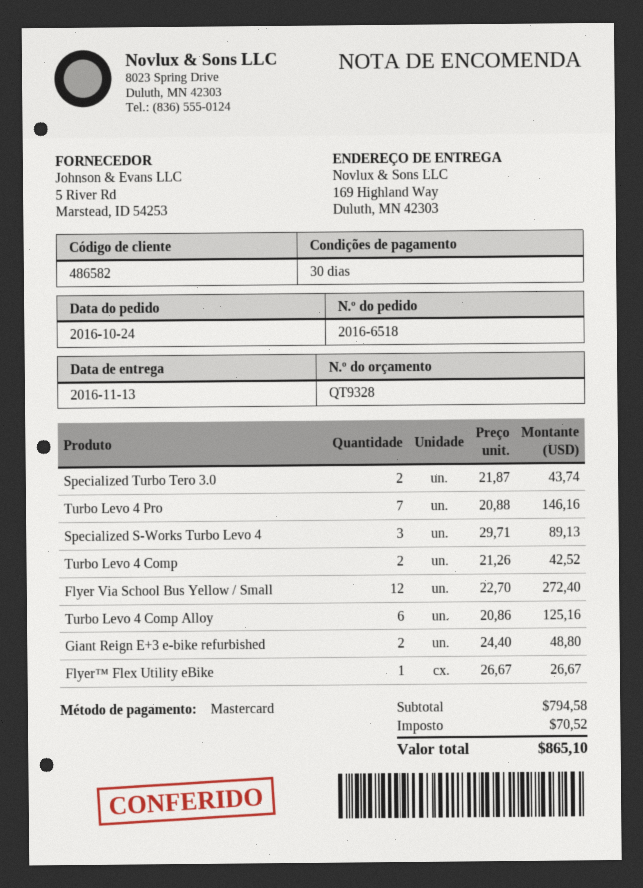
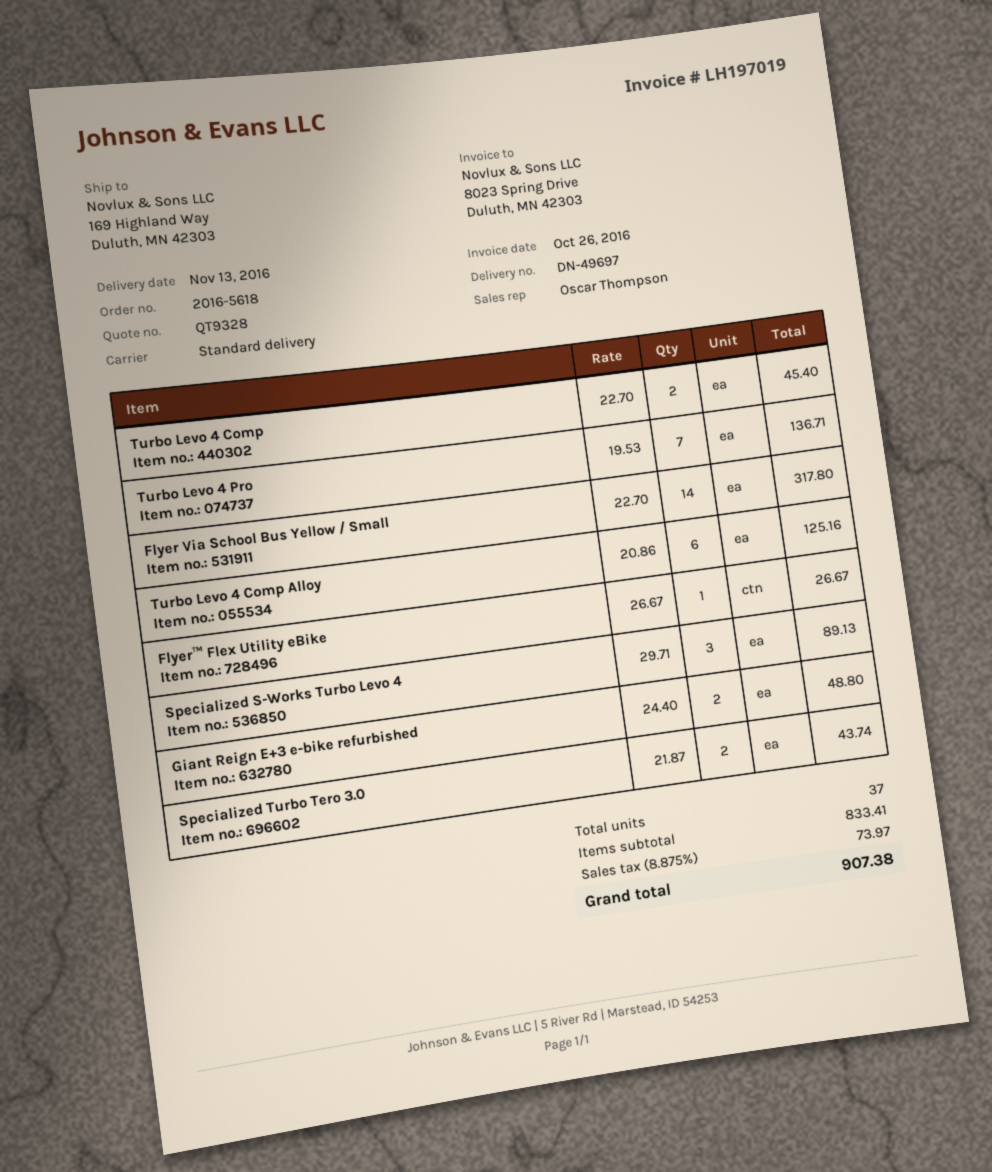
order number: 2016-6518 -> 2016-5618
Turbo Levo 4 Pro: 7 x 20.88 = 146.16 -> 7 x 19.53 = 136.71
Turbo Levo 4 Comp: 2 x 21.26 = 42.52 -> 2 x 22.70 = 45.40
Flyer Via School Bus Yellow / Small: 12 x 22.70 = 272.40 -> 14 x 22.70 = 317.80
subtotal: 794.58 -> 833.41
tax: 70.52 -> 73.97
total: 865.10 -> 907.38

